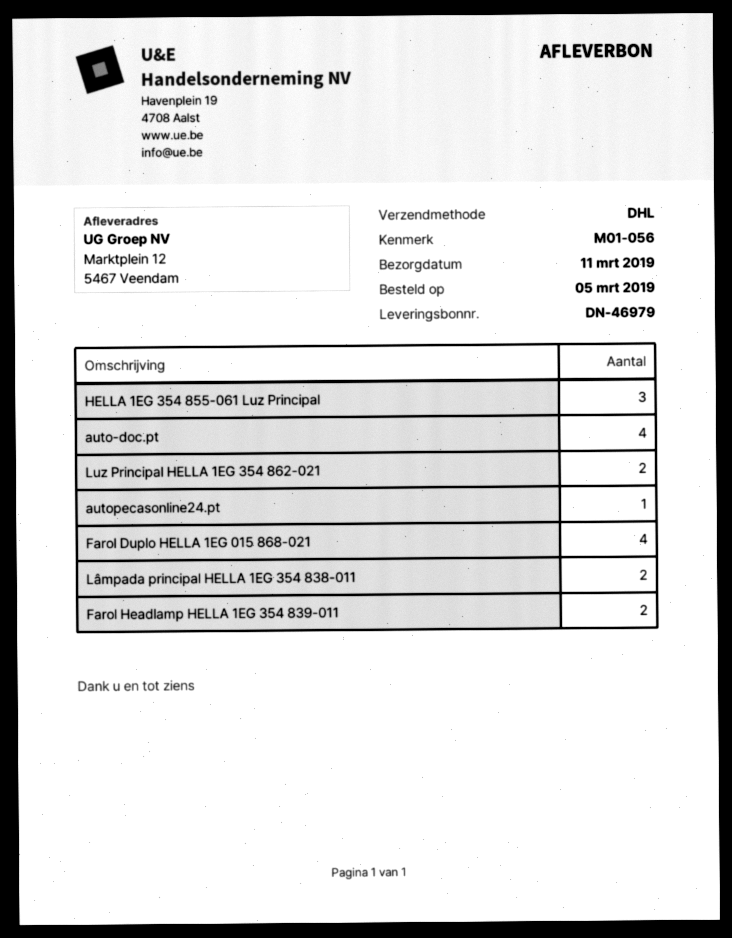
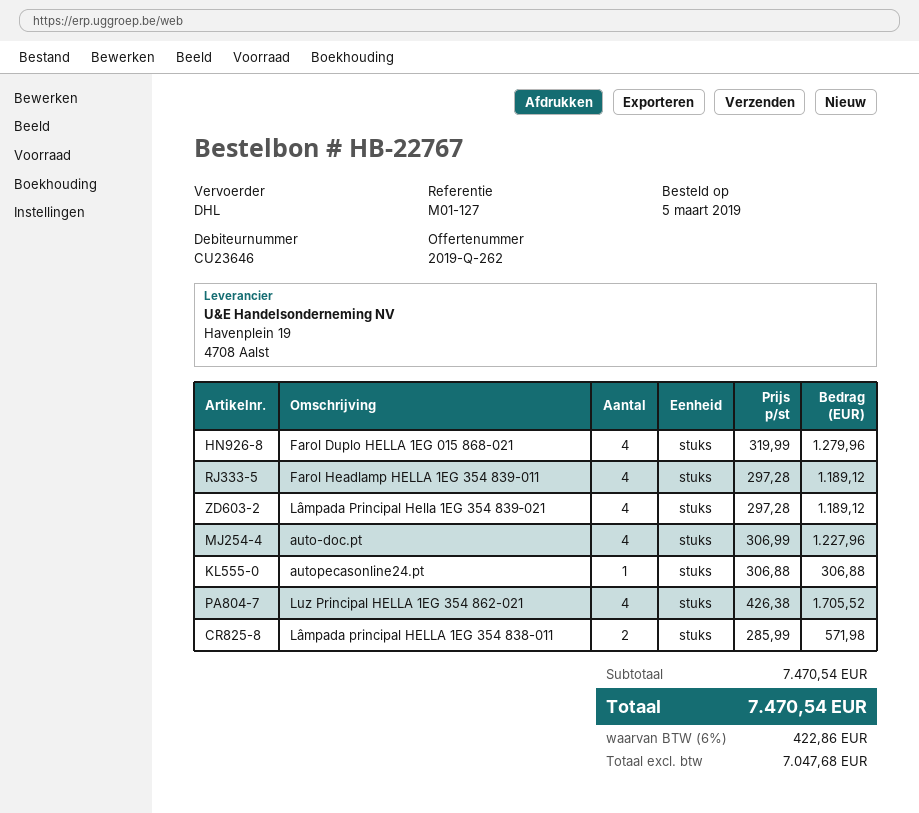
reference: M01-056 -> M01-127
HELLA 1EG 354 855-061 Luz Principal: 3 -> none
Luz Principal HELLA 1EG 354 862-021: 2 -> 4
Farol Headlamp HELLA 1EG 354 839-011: 2 -> 4
Lâmpada Principal Hella 1EG 354 839‑021: none -> 4

